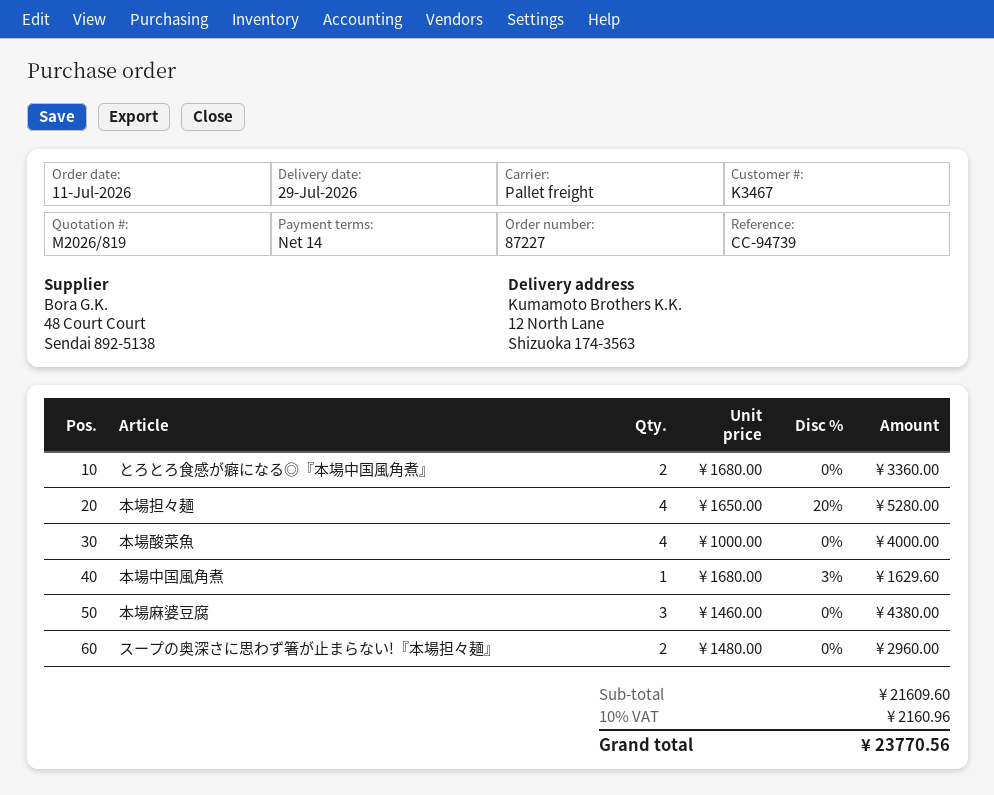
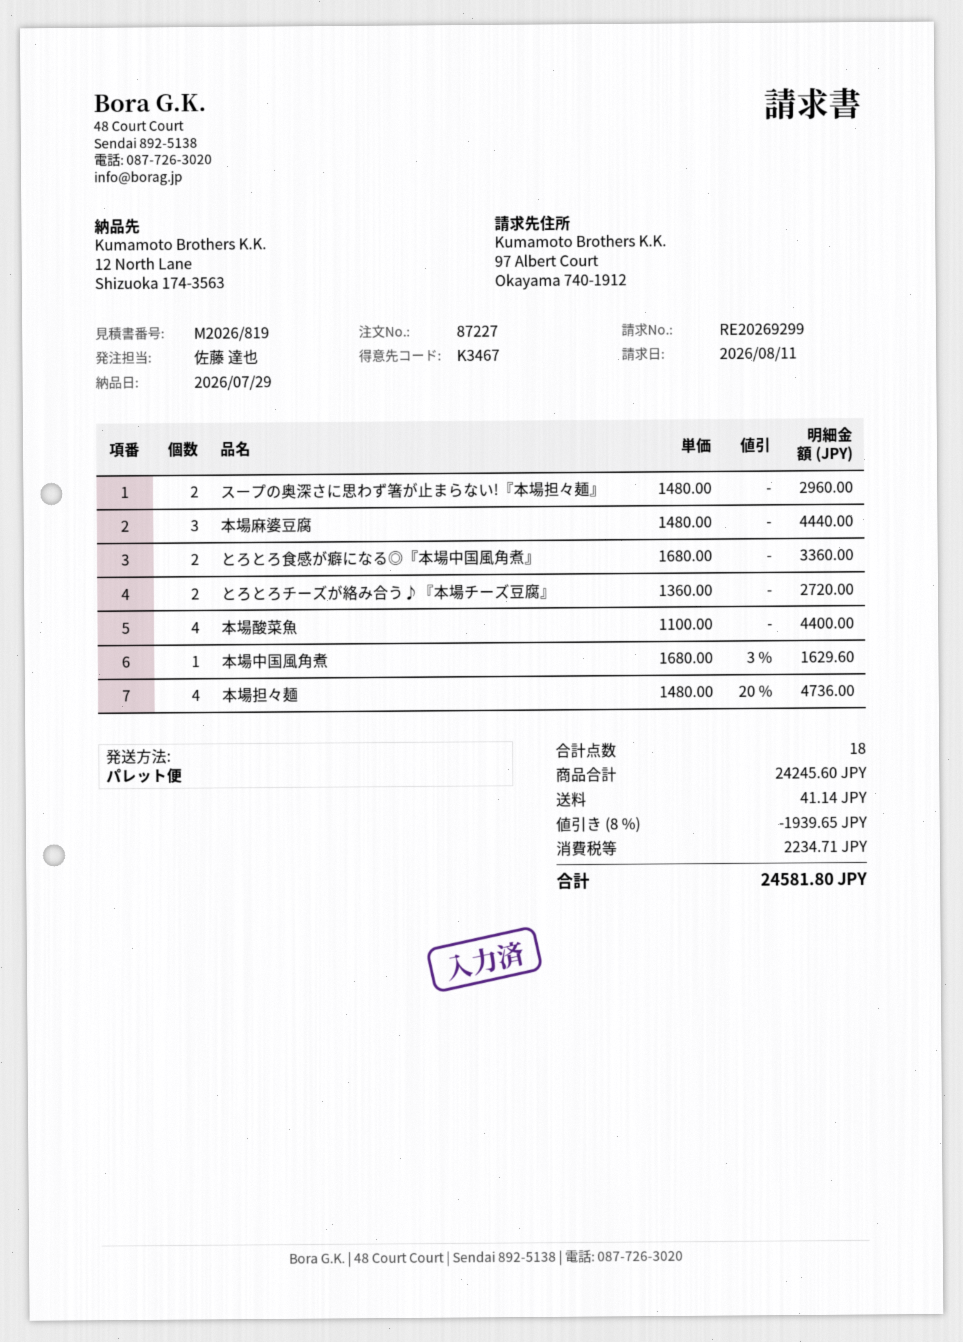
本場担々麺: 4 x 1650.00 - 20% = 5280.00 -> 4 x 1480.00 - 20% = 4736.00
本場酸菜魚: 4 x 1000.00 = 4000.00 -> 4 x 1100.00 = 4400.00
本場麻婆豆腐: 3 x 1460.00 = 4380.00 -> 3 x 1480.00 = 4440.00
とろとろチーズが絡み合う♪『本場チーズ豆腐』: none -> 2 x 1360.00 = 2720.00
subtotal: 21609.60 -> 24245.60
discount: none -> 8% = 1939.65
shipping: none -> 41.14
tax: 2160.96 -> 2234.71
total: 23770.56 -> 24581.80

